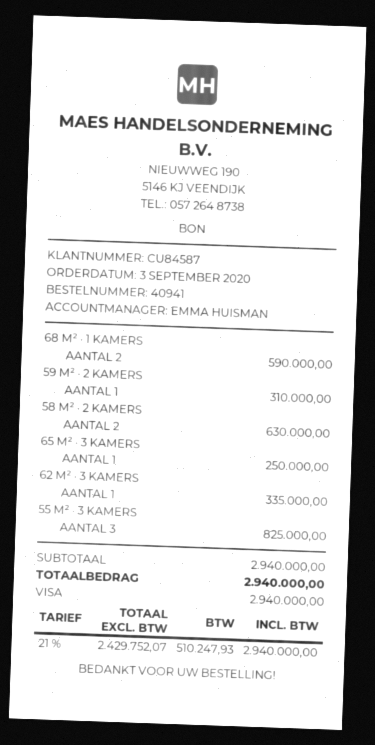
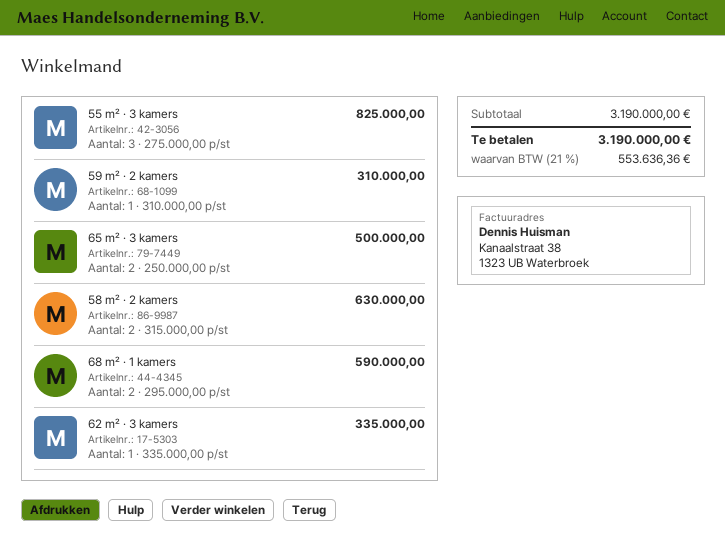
65 M² · 3 KAMERS: 1 for 250000.00 -> 2 for 500000.00
subtotal: 2940000.00 -> 3190000.00
tax: 21% = 510247.93 -> 21% = 553636.36
total: 2940000.00 -> 3190000.00

